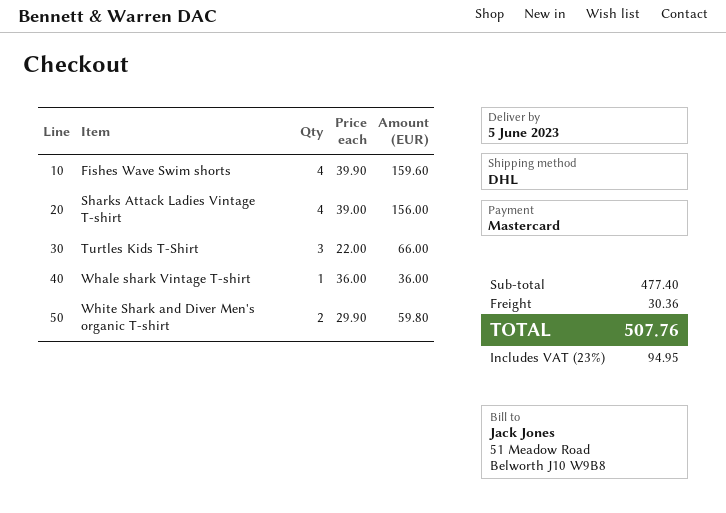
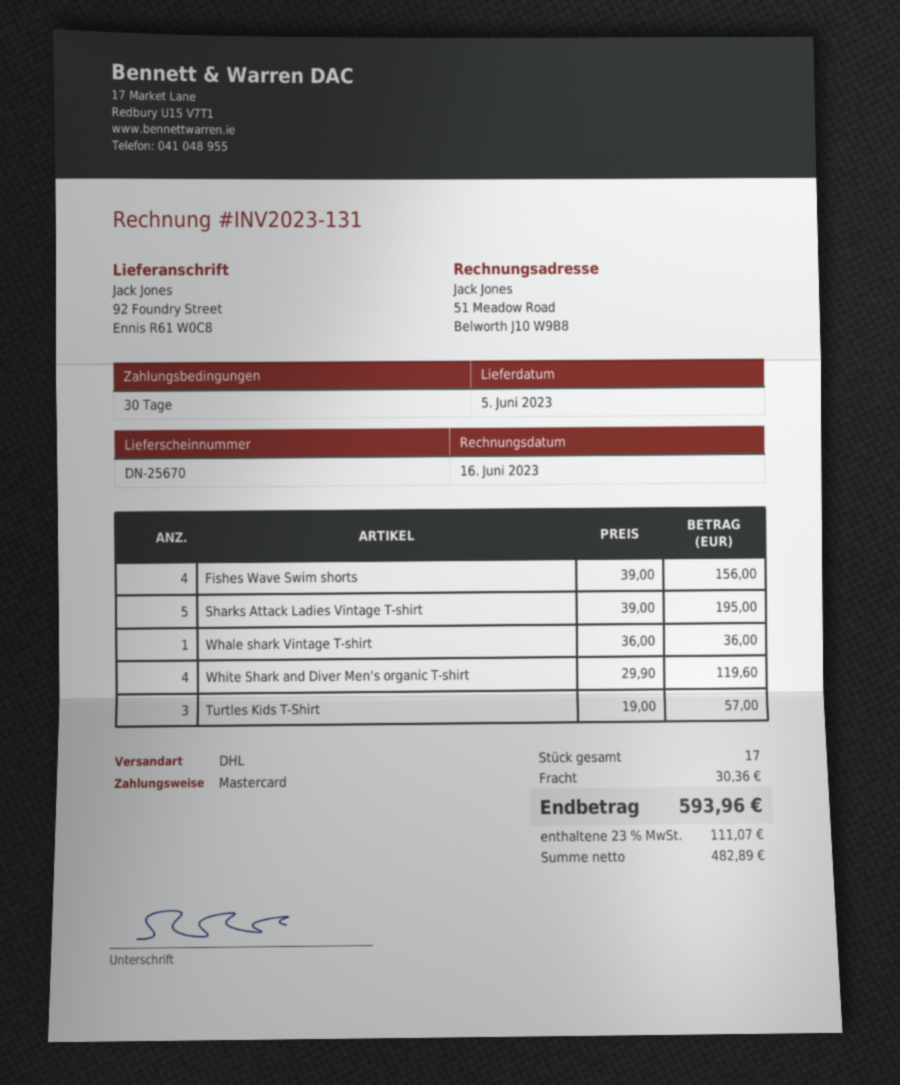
Fishes Wave Swim shorts: 4 x 39.90 = 159.60 -> 4 x 39.00 = 156.00
Sharks Attack Ladies Vintage T-shirt: 4 x 39.00 = 156.00 -> 5 x 39.00 = 195.00
Turtles Kids T-Shirt: 3 x 22.00 = 66.00 -> 3 x 19.00 = 57.00
White Shark and Diver Men's organic T-shirt: 2 x 29.90 = 59.80 -> 4 x 29.90 = 119.60
tax: 23% = 94.95 -> 23% = 111.07
total: 507.76 -> 593.96

